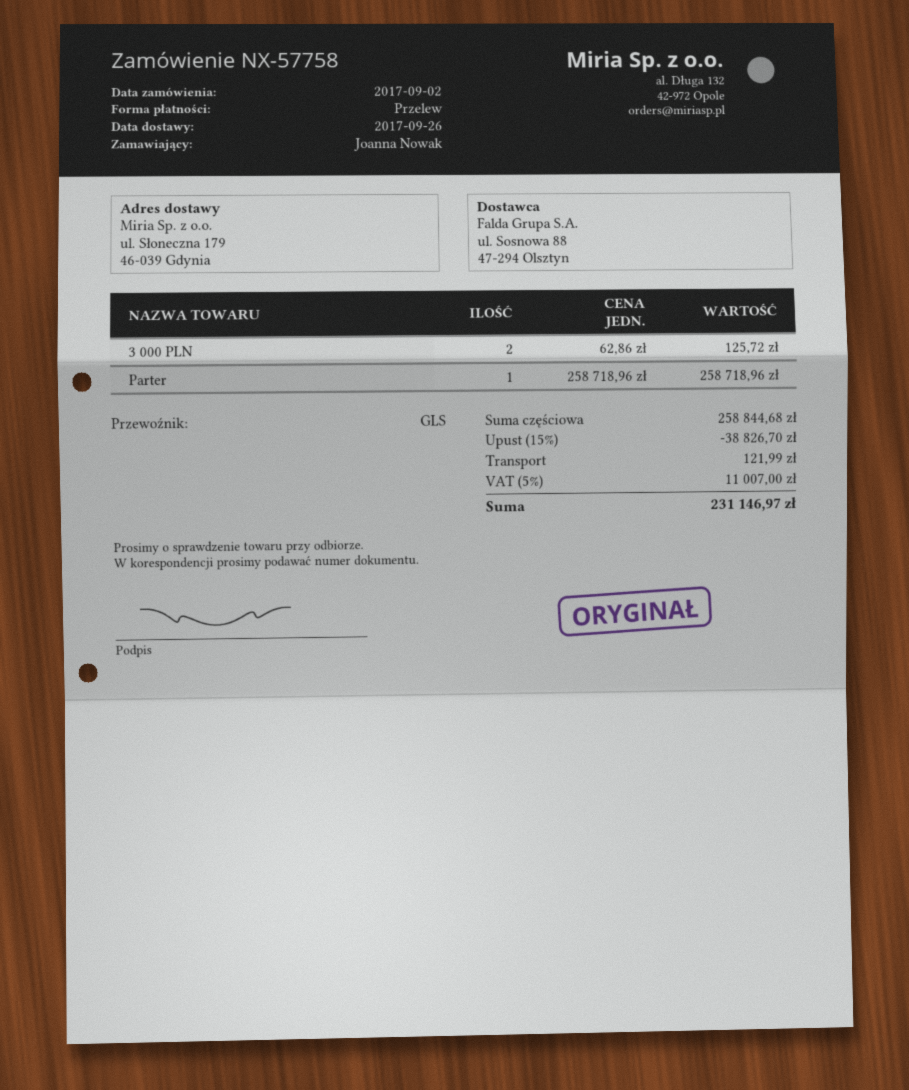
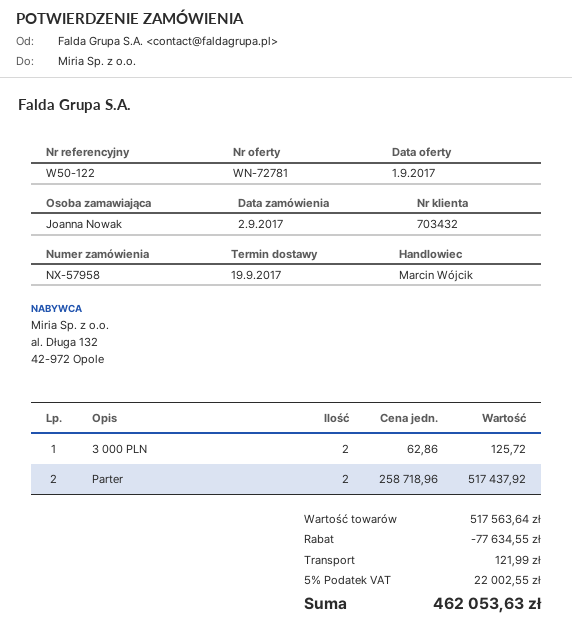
order number: NX-57758 -> NX-57958
delivery date: 2017-09-26 -> 2017-09-19
Parter: 1 x 258718.96 = 258718.96 -> 2 x 258718.96 = 517437.92
subtotal: 258844.68 -> 517563.64
discount: 38826.70 -> 77634.55
tax: 5% = 11007.00 -> 5% = 22002.55
total: 231146.97 -> 462053.63

